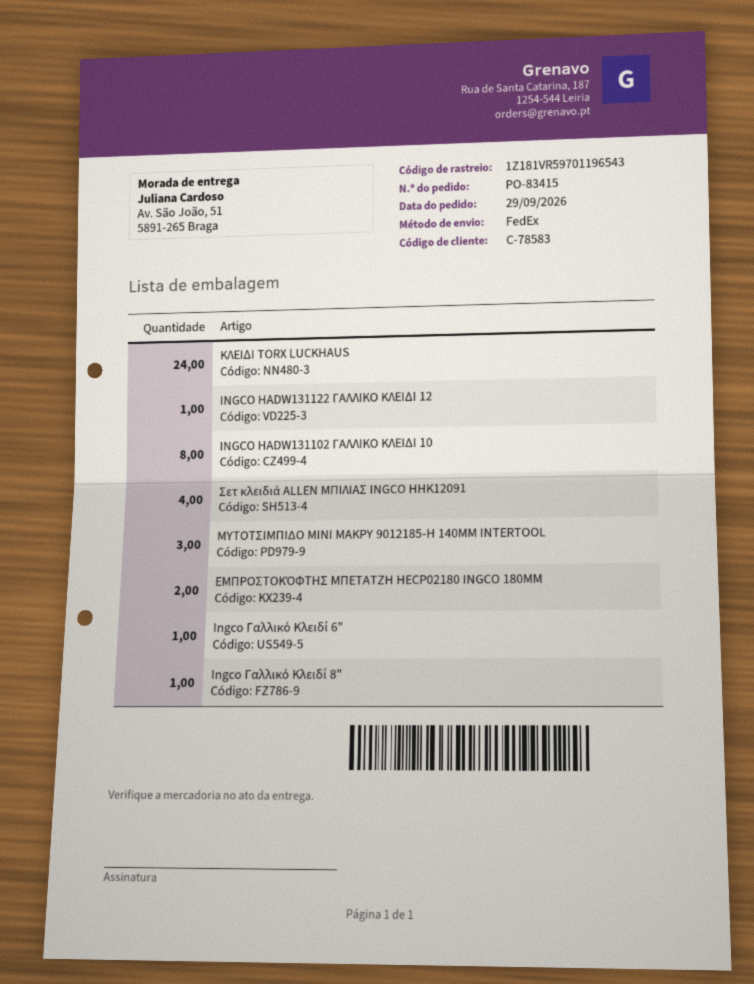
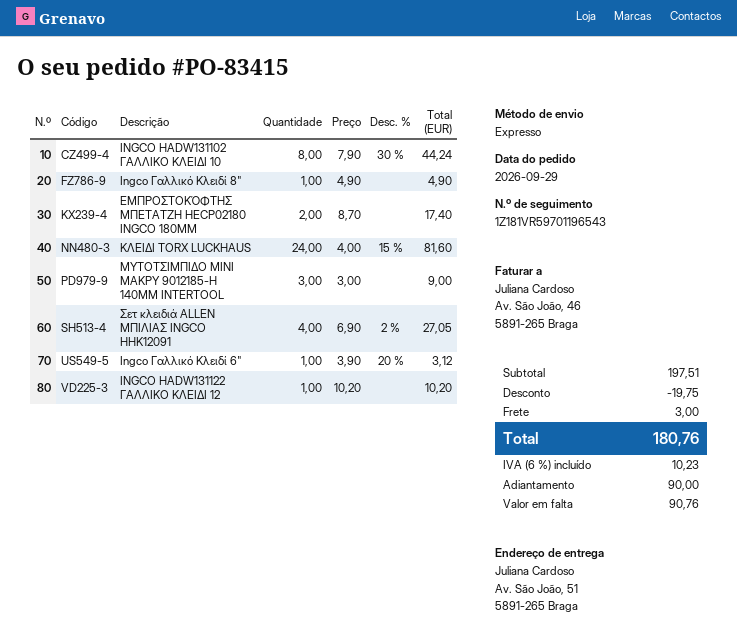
shipping method: FedEx -> express

